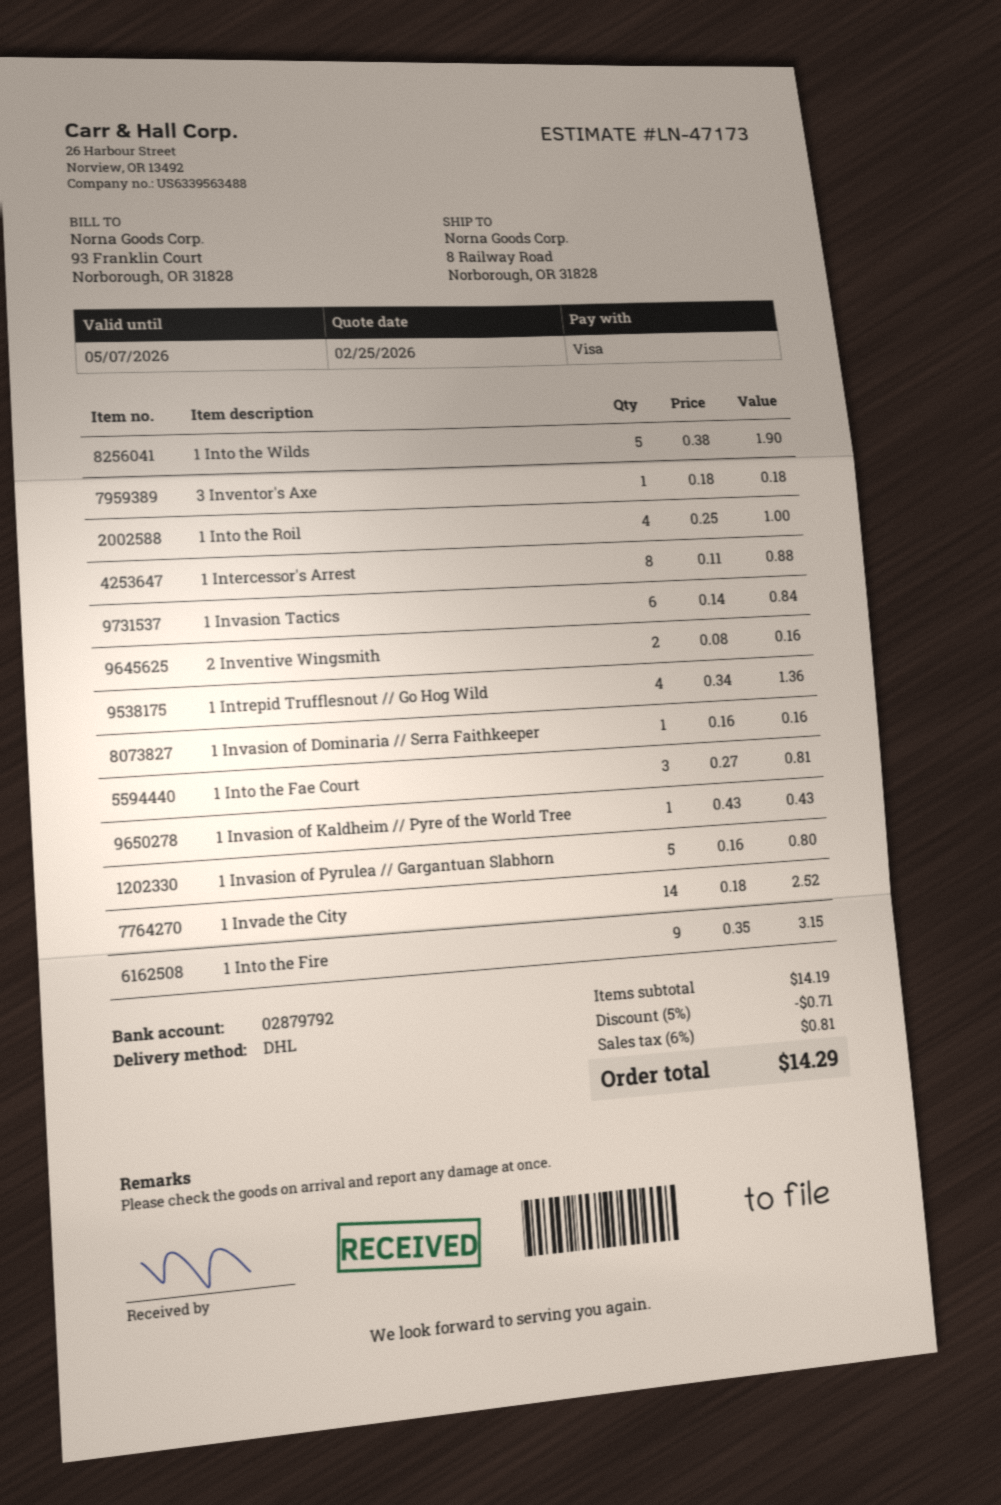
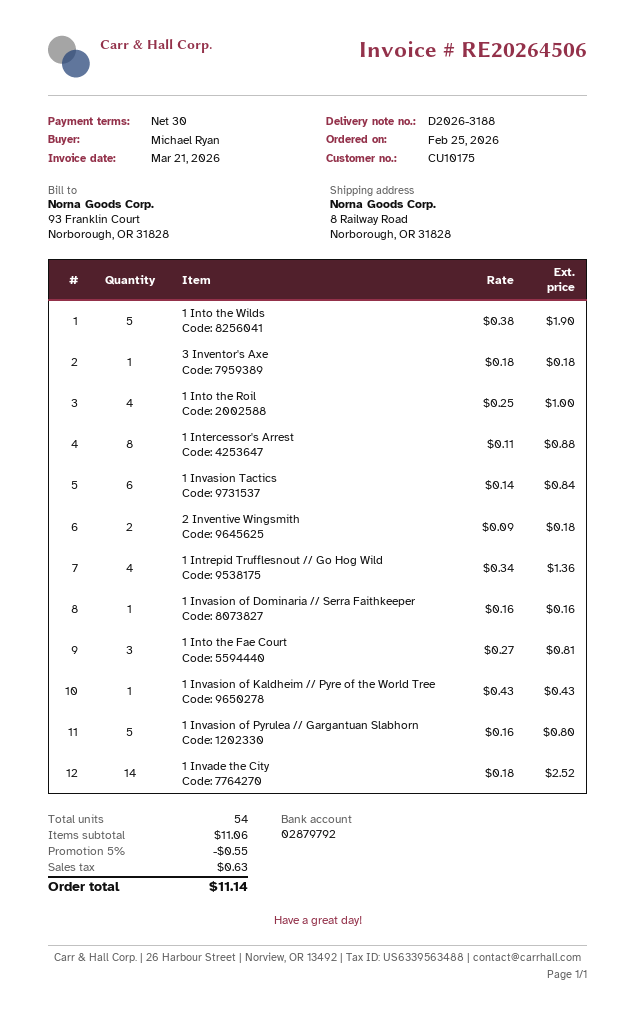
2 Inventive Wingsmith: 2 x 0.08 = 0.16 -> 2 x 0.09 = 0.18
1 Into the Fire: 9 x 0.35 = 3.15 -> none
subtotal: 14.19 -> 11.06
discount: 5% = 0.71 -> 5% = 0.55
tax: 0.81 -> 0.63
total: 14.29 -> 11.14

